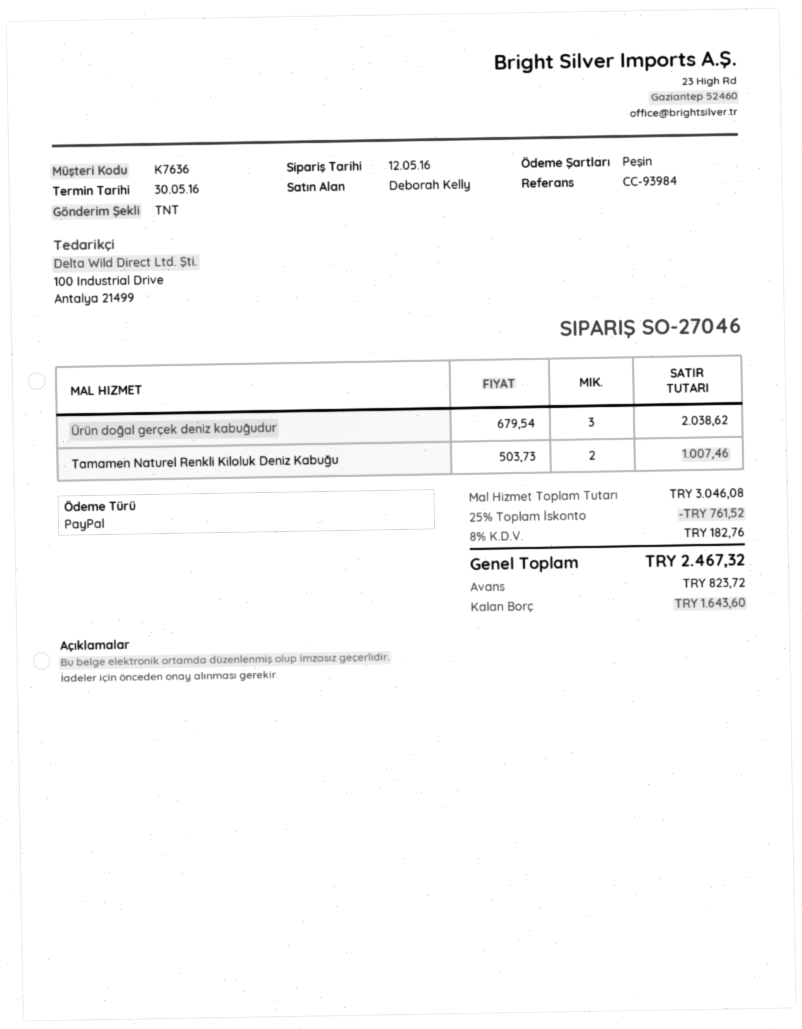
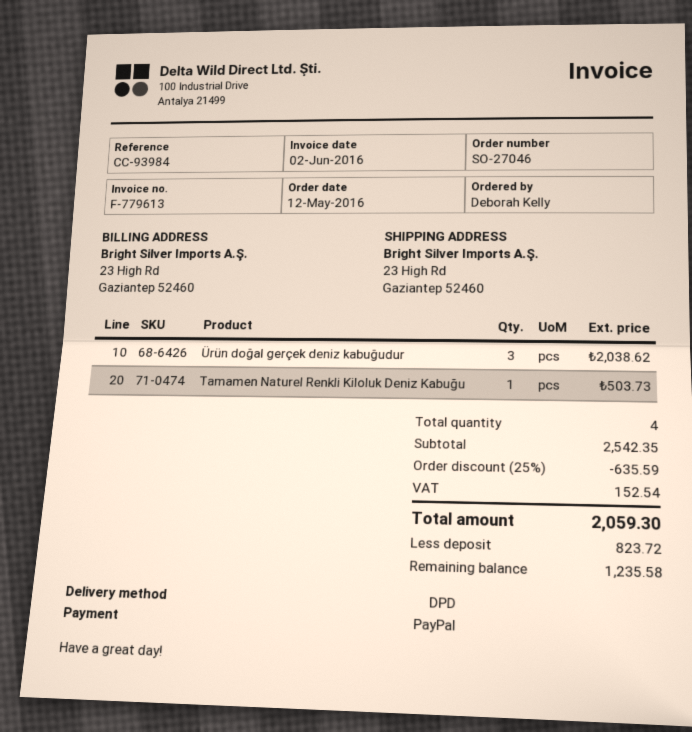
shipping method: TNT -> DPD
Tamamen Naturel Renkli Kiloluk Deniz Kabuğu: 2 for 1007.46 -> 1 for 503.73
subtotal: 3046.08 -> 2542.35
discount: 25% = 761.52 -> 25% = 635.59
tax: 182.76 -> 152.54
total: 2467.32 -> 2059.30
balance: 1643.60 -> 1235.58

